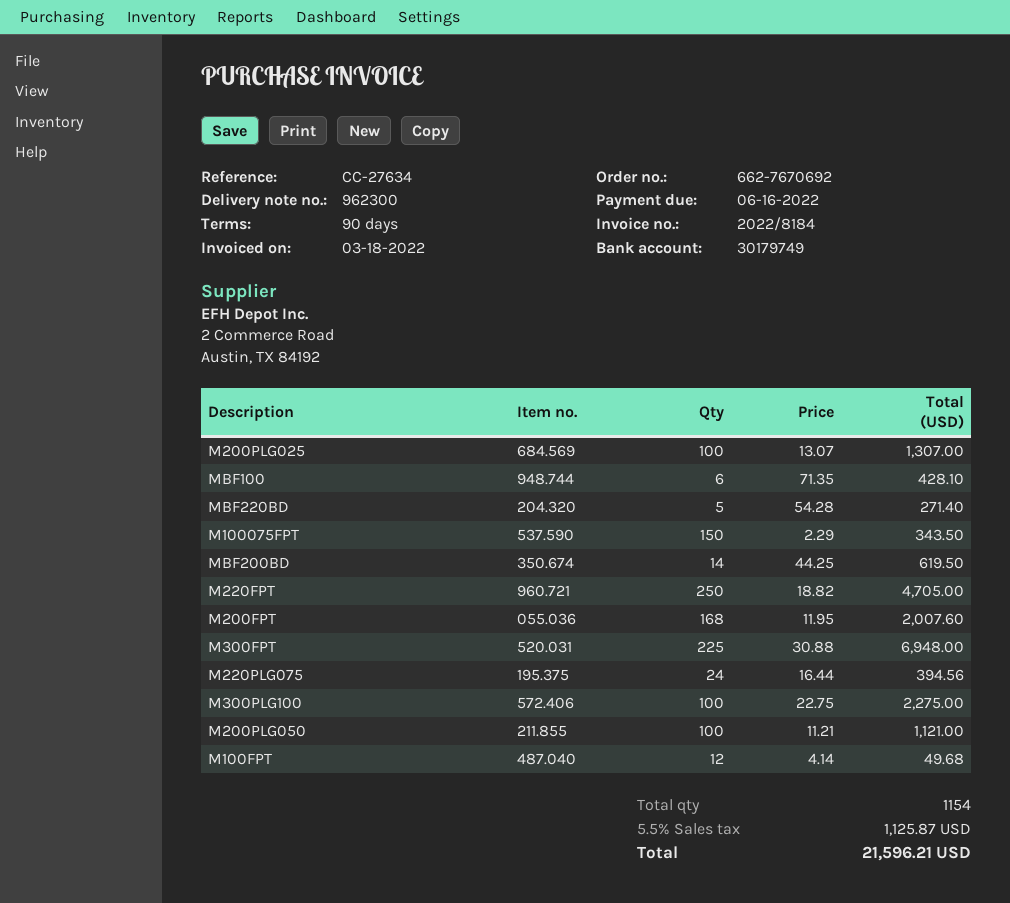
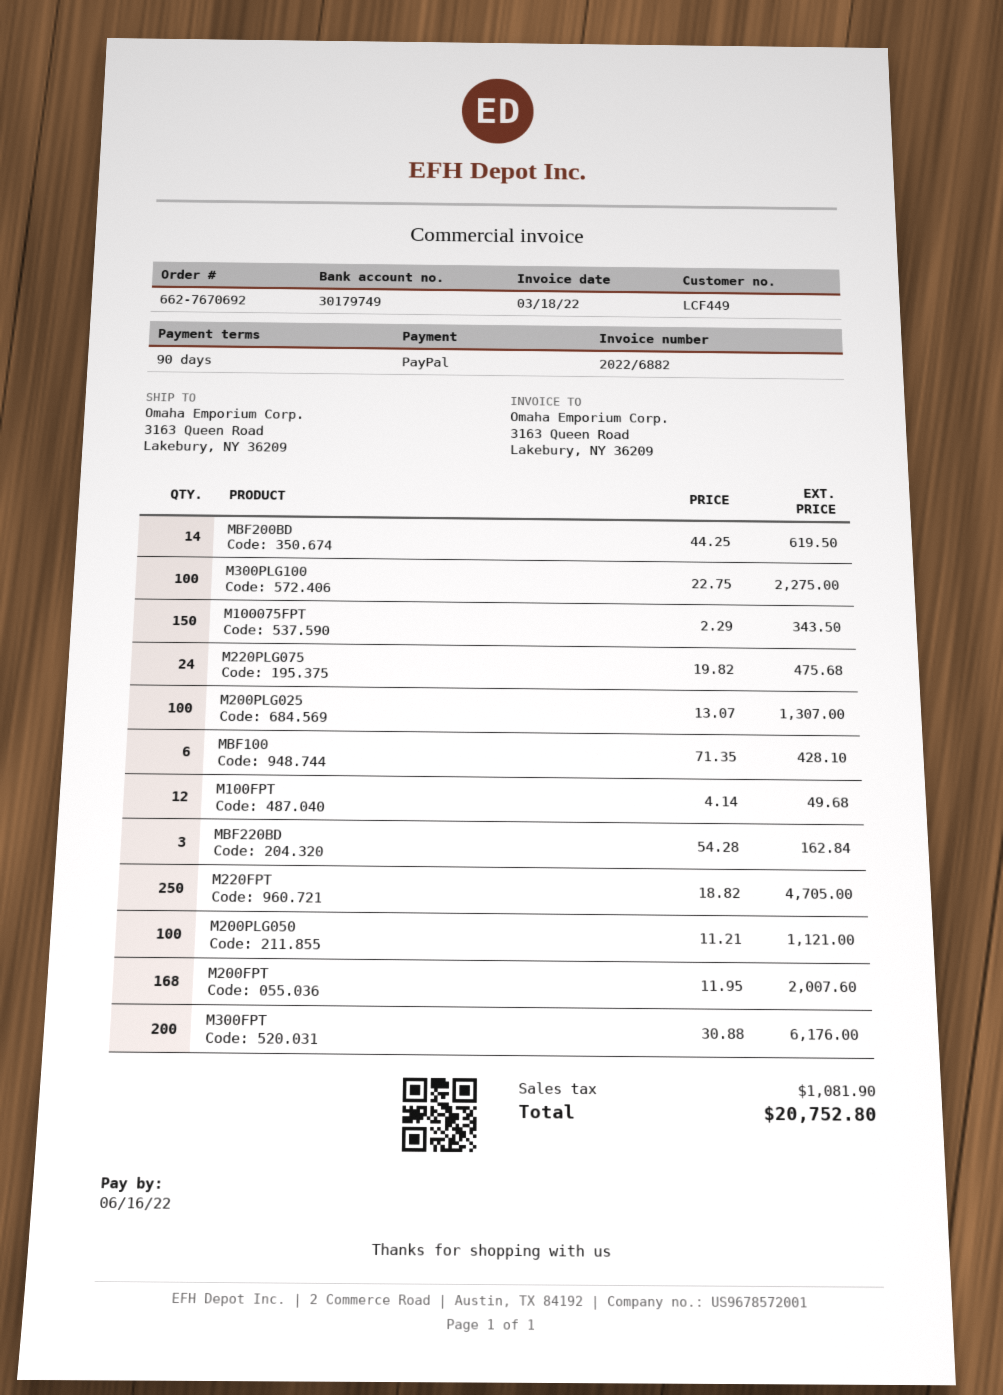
invoice number: 2022/8184 -> 2022/6882
MBF220BD: 5 x 54.28 = 271.40 -> 3 x 54.28 = 162.84
M300FPT: 225 x 30.88 = 6948.00 -> 200 x 30.88 = 6176.00
M220PLG075: 24 x 16.44 = 394.56 -> 24 x 19.82 = 475.68
tax: 1125.87 -> 1081.90
total: 21596.21 -> 20752.80

